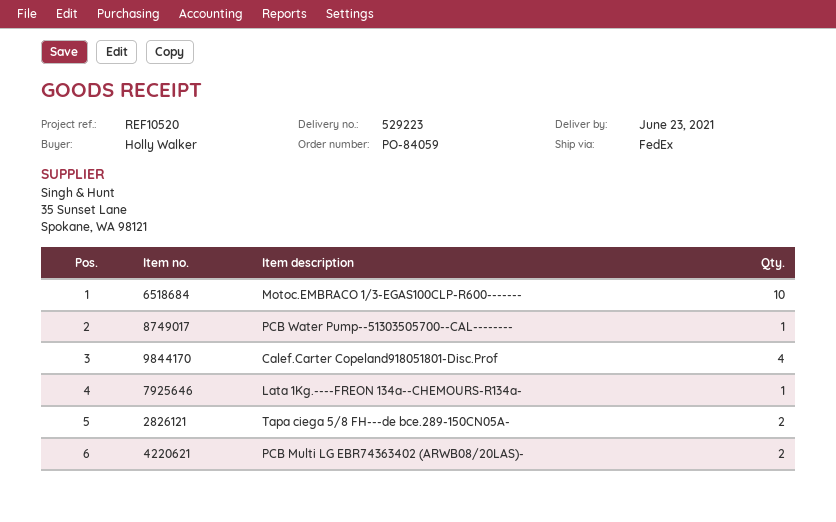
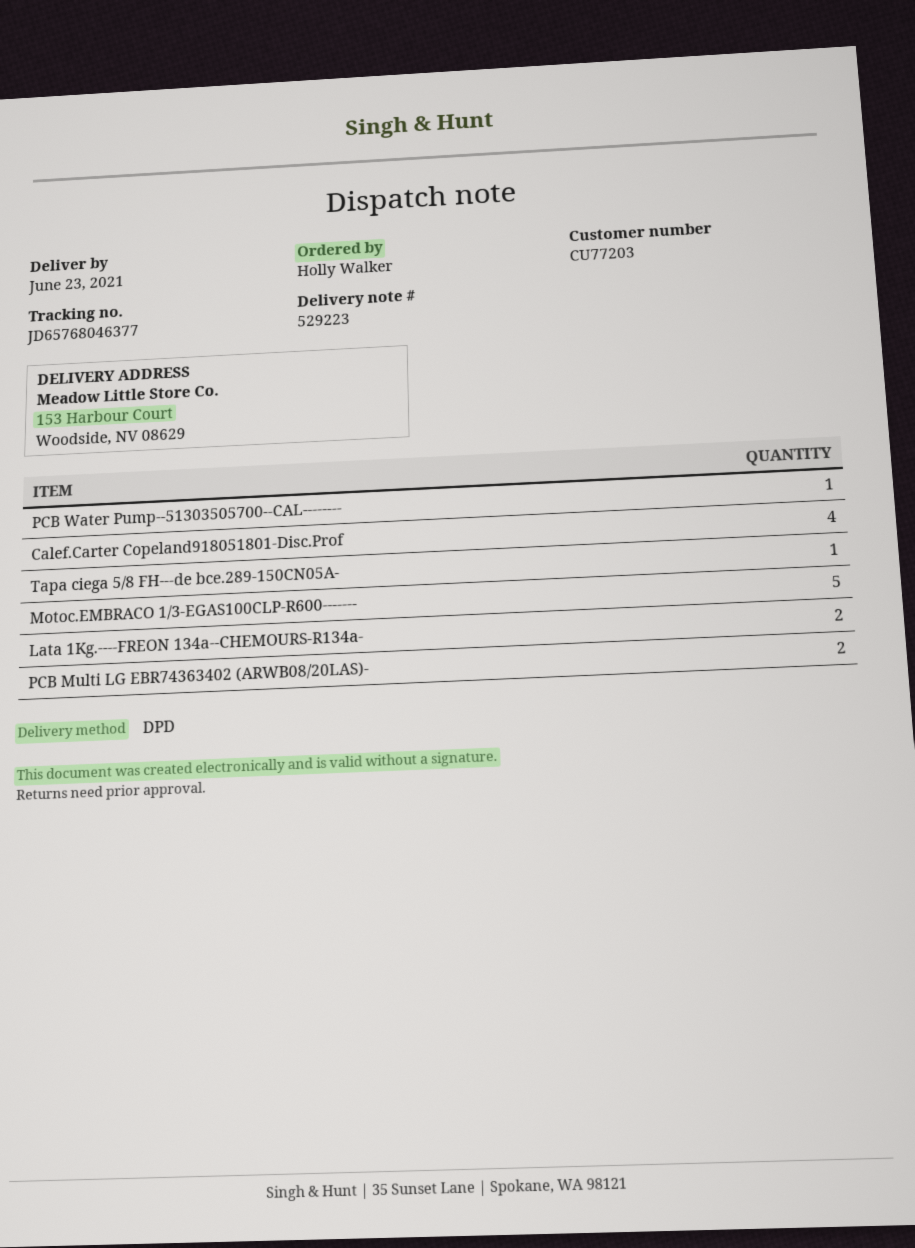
shipping method: FedEx -> DPD
Motoc.EMBRACO 1/3-EGAS100CLP-R600-------: 10 -> 5
Lata 1Kg.----FREON 134a--CHEMOURS-R134a-: 1 -> 2
Tapa ciega 5/8 FH---de bce.289-150CN05A-: 2 -> 1

